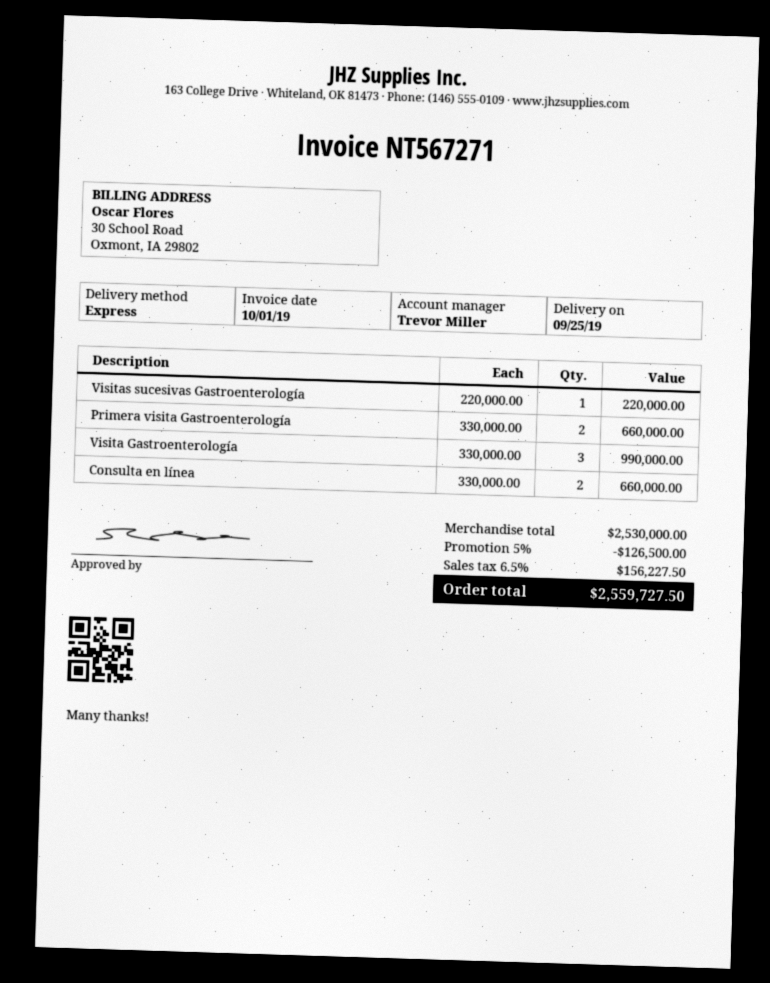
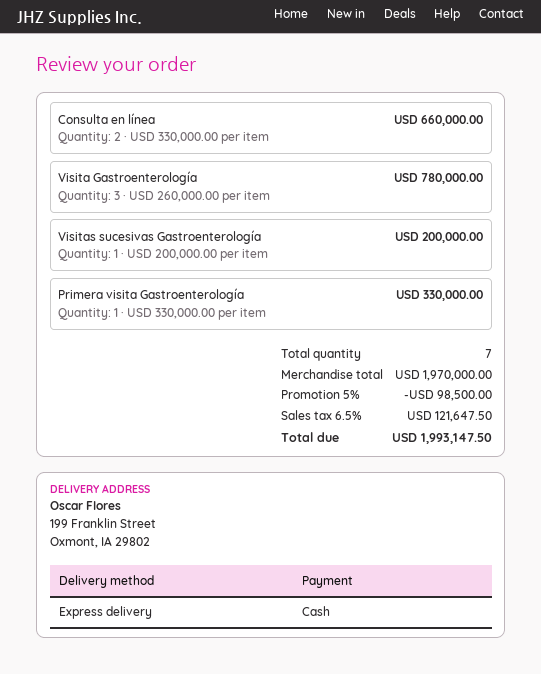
Visitas sucesivas Gastroenterología: 1 x 220000.00 = 220000.00 -> 1 x 200000.00 = 200000.00
Primera visita Gastroenterología: 2 x 330000.00 = 660000.00 -> 1 x 330000.00 = 330000.00
Visita Gastroenterología: 3 x 330000.00 = 990000.00 -> 3 x 260000.00 = 780000.00
subtotal: 2530000.00 -> 1970000.00
discount: 5% = 126500.00 -> 5% = 98500.00
tax: 6.5% = 156227.50 -> 6.5% = 121647.50
total: 2559727.50 -> 1993147.50

